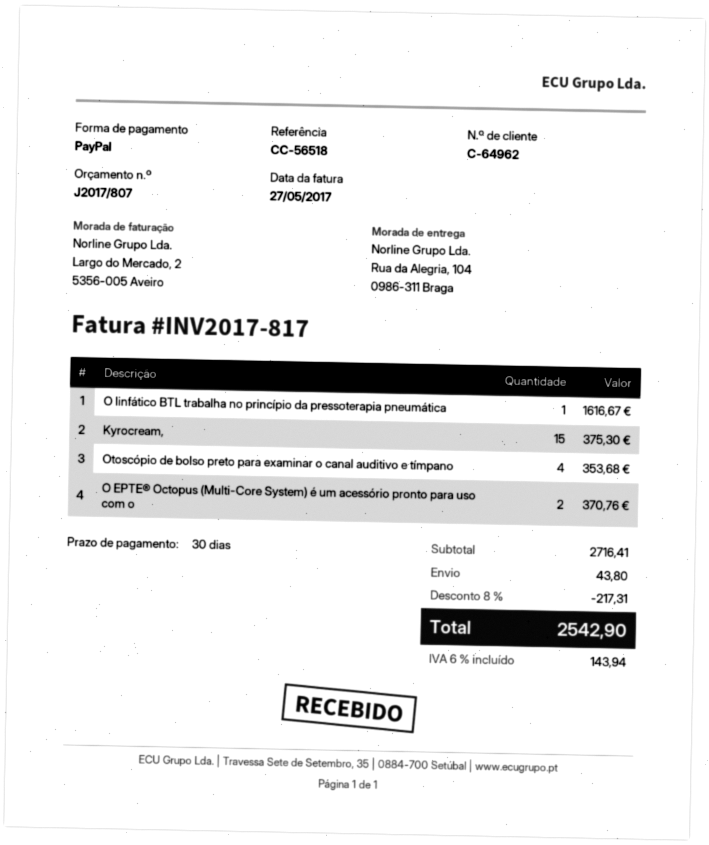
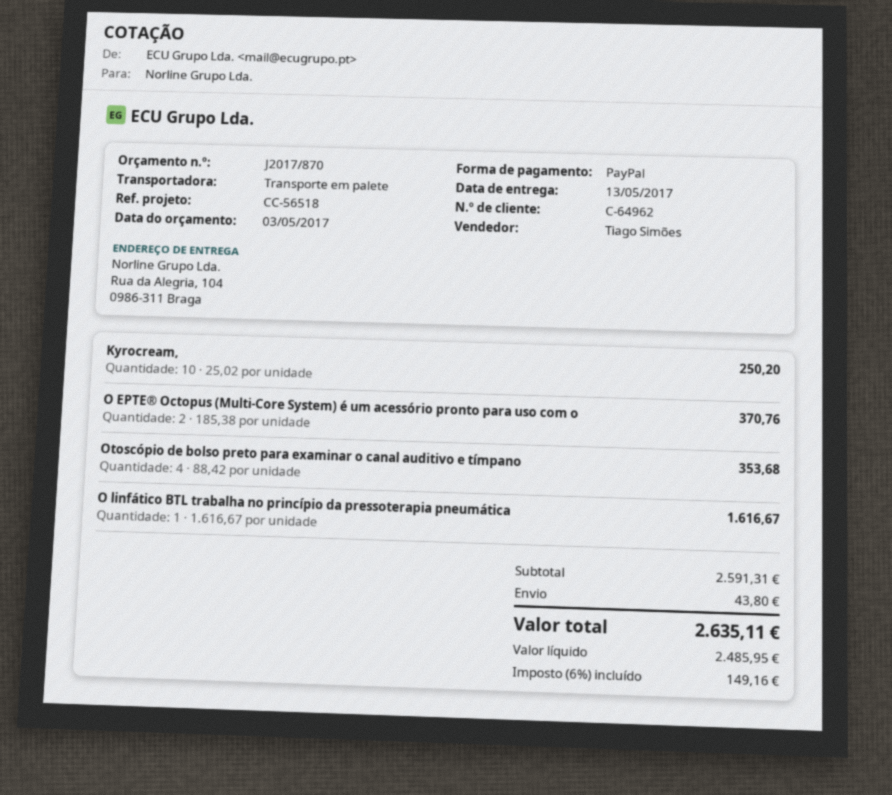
quote number: J2017/807 -> J2017/870
Kyrocream,: 15 for 375.30 -> 10 for 250.20
subtotal: 2716.41 -> 2591.31
discount: 8% = 217.31 -> none
tax: 6% = 143.94 -> 6% = 149.16
total: 2542.90 -> 2635.11

